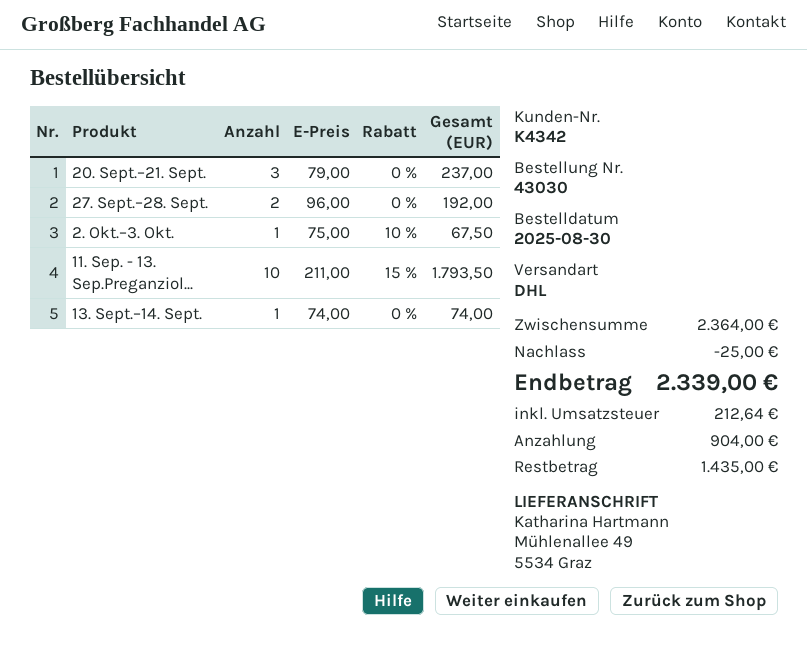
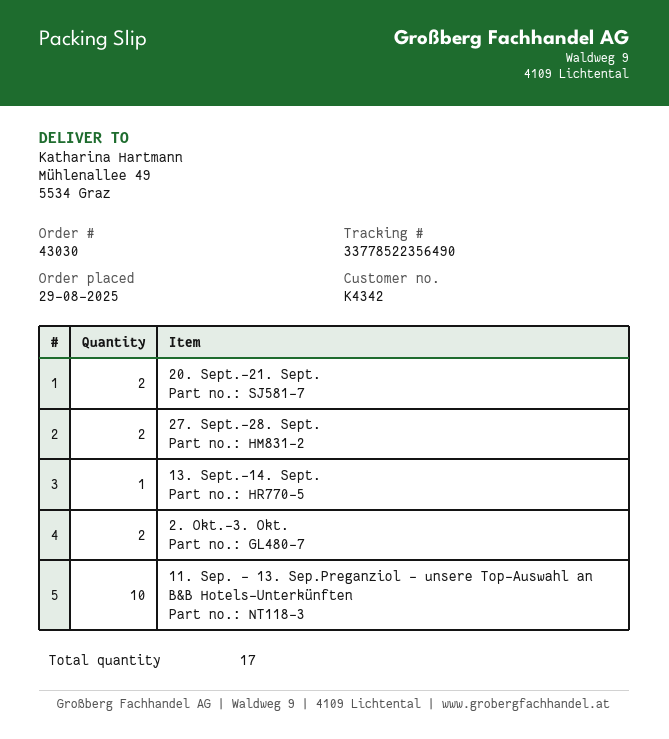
order date: 2025-08-30 -> 2025-08-29
20. Sept.–21. Sept.: 3 -> 2
2. Okt.–3. Okt.: 1 -> 2

